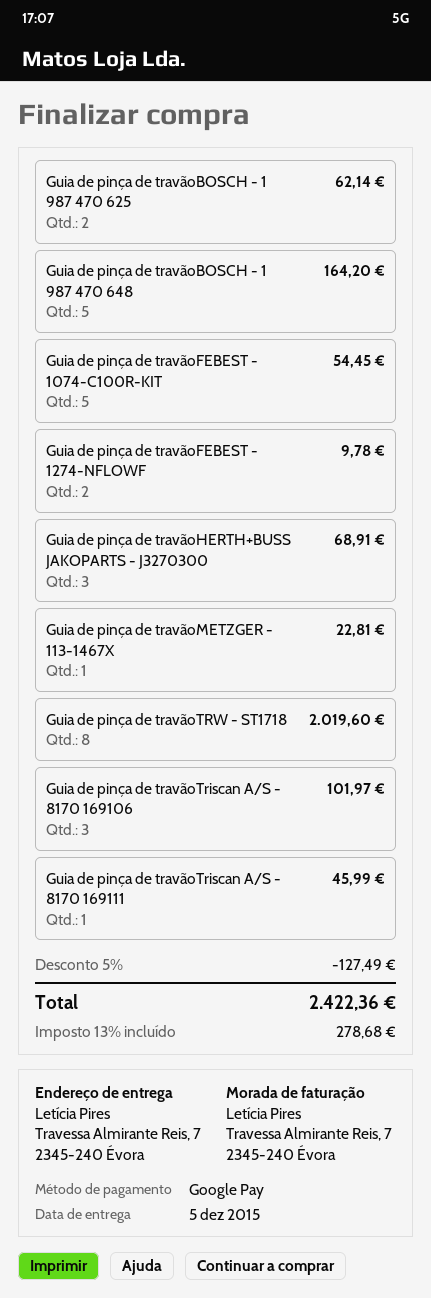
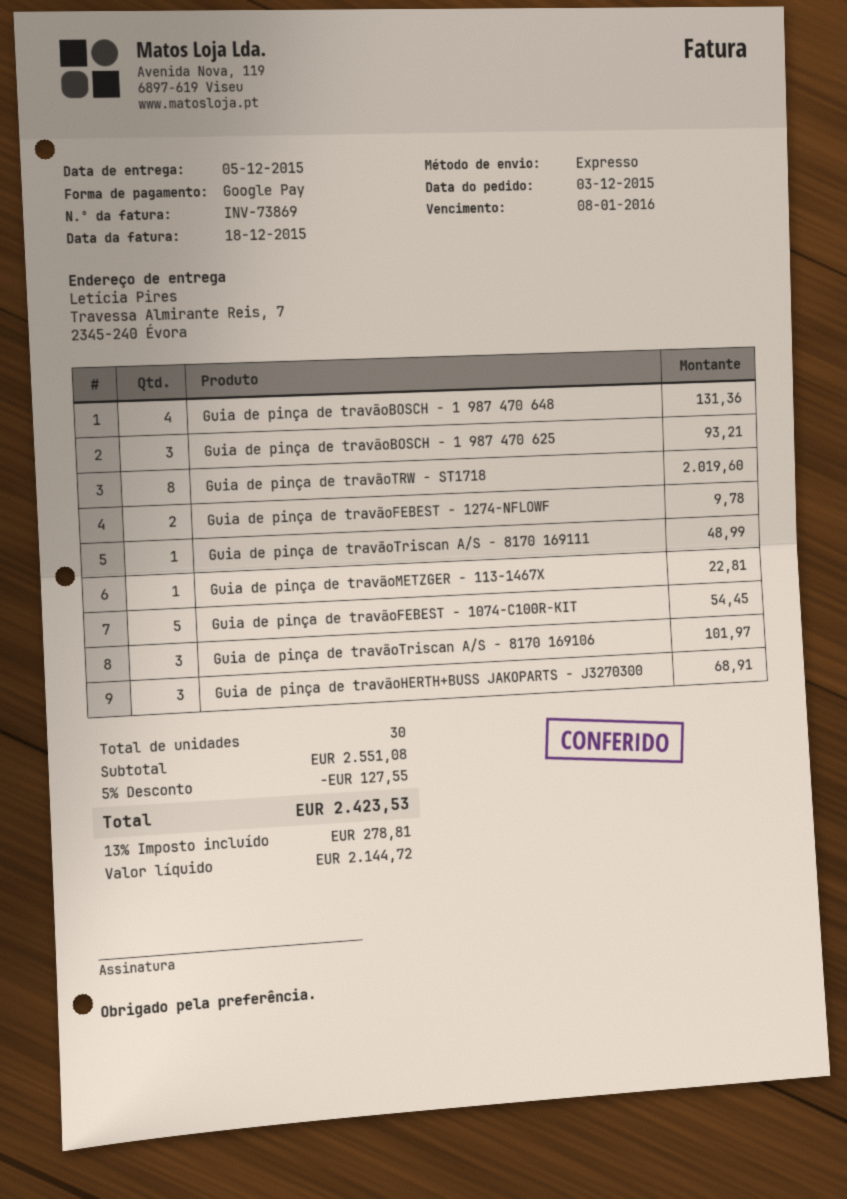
Guia de pinça de travãoBOSCH - 1 987 470 625: 2 for 62.14 -> 3 for 93.21
Guia de pinça de travãoBOSCH - 1 987 470 648: 5 for 164.20 -> 4 for 131.36
Guia de pinça de travãoTriscan A/S - 8170 169111: 1 for 45.99 -> 1 for 48.99
discount: 5% = 127.49 -> 5% = 127.55
tax: 13% = 278.68 -> 13% = 278.81
total: 2422.36 -> 2423.53

